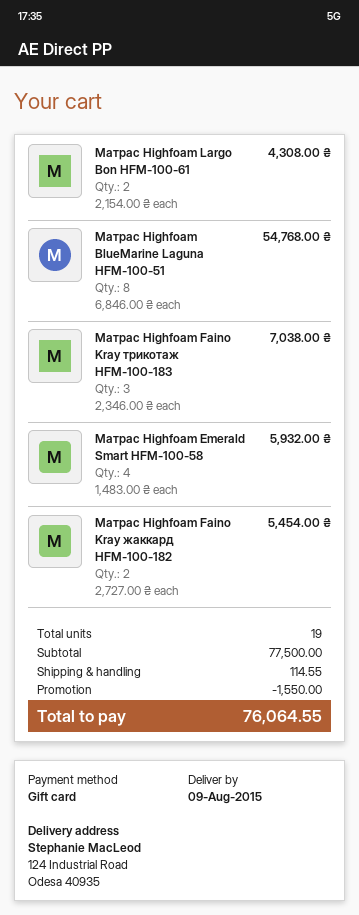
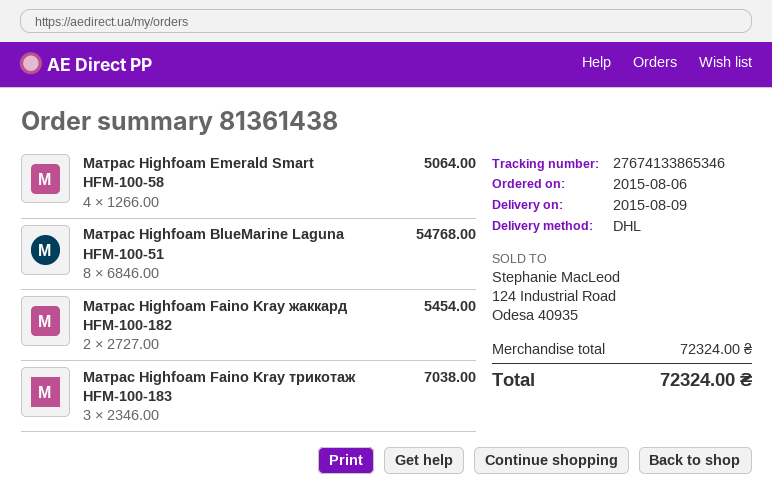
Матрас Highfoam Largo Bon HFM-100-61: 2 x 2154.00 = 4308.00 -> none
Матрас Highfoam Emerald Smart HFM-100-58: 4 x 1483.00 = 5932.00 -> 4 x 1266.00 = 5064.00
subtotal: 77500.00 -> 72324.00
discount: 1550.00 -> none
shipping: 114.55 -> none
total: 76064.55 -> 72324.00

